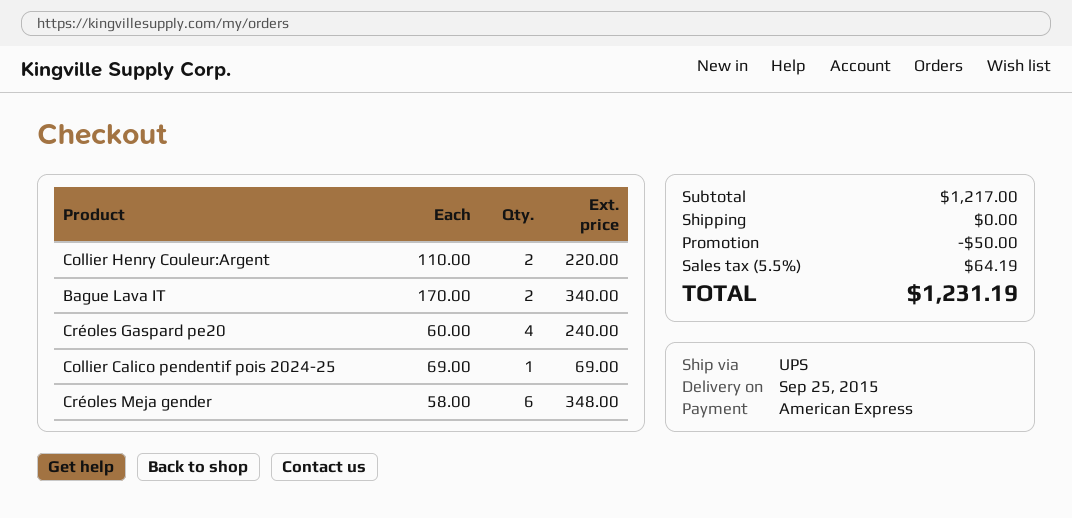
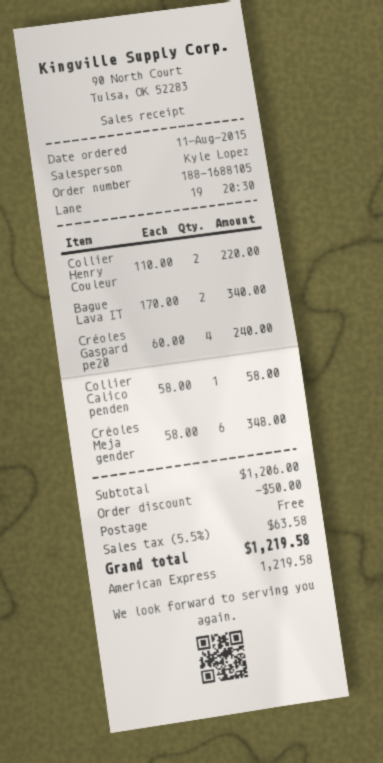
Collier Calico pendentif pois 2024-25: 1 x 69.00 = 69.00 -> 1 x 58.00 = 58.00
subtotal: 1217.00 -> 1206.00
tax: 5.5% = 64.19 -> 5.5% = 63.58
total: 1231.19 -> 1219.58

